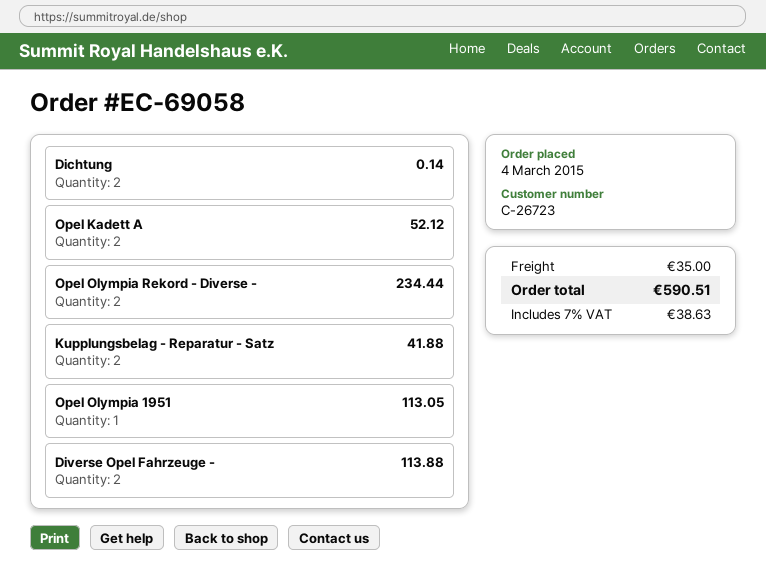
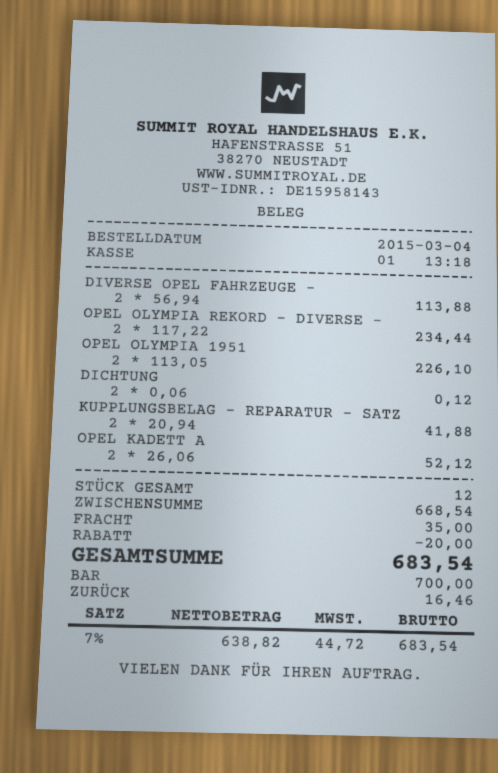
Dichtung: 2 for 0.14 -> 2 for 0.12
Opel Olympia 1951: 1 for 113.05 -> 2 for 226.10
discount: none -> 20.00
tax: 7% = 38.63 -> 7% = 44.72
total: 590.51 -> 683.54

